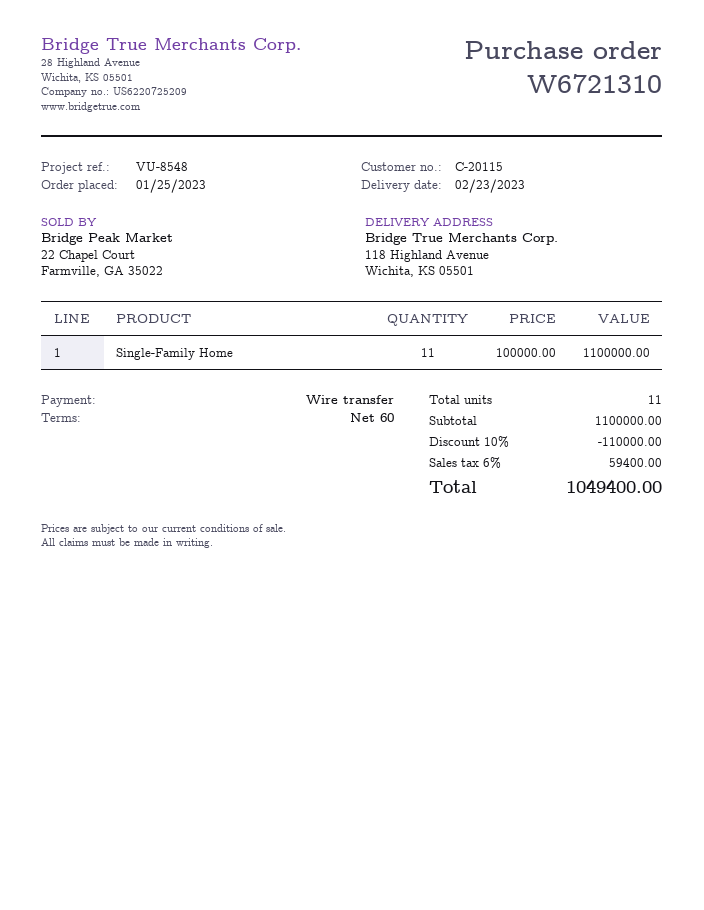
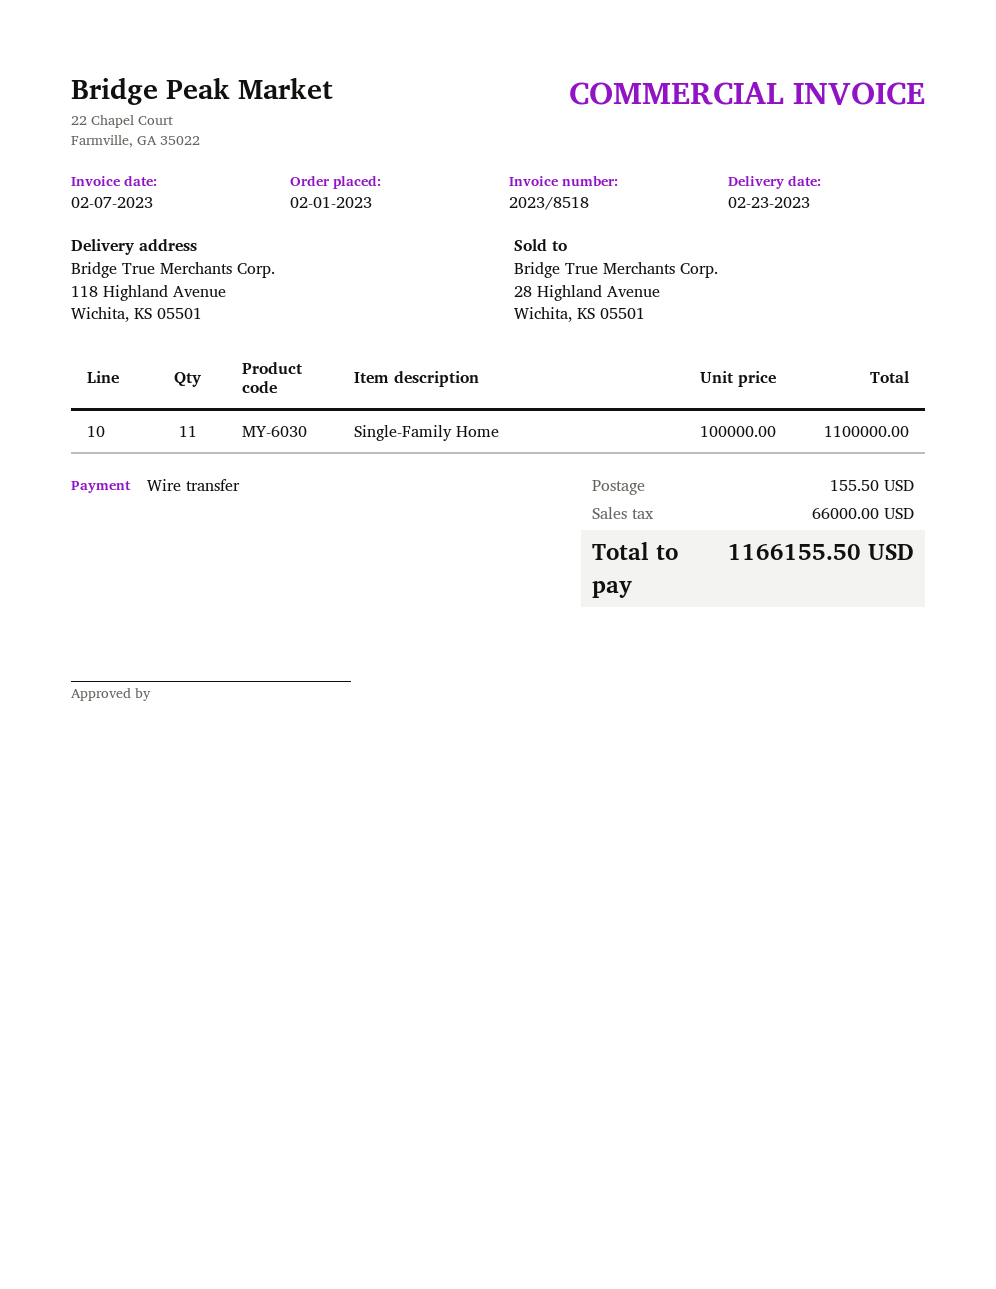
order date: 2023-01-25 -> 2023-02-01
discount: 10% = 110000.00 -> none
shipping: none -> 155.50
tax: 59400.00 -> 66000.00
total: 1049400.00 -> 1166155.50

